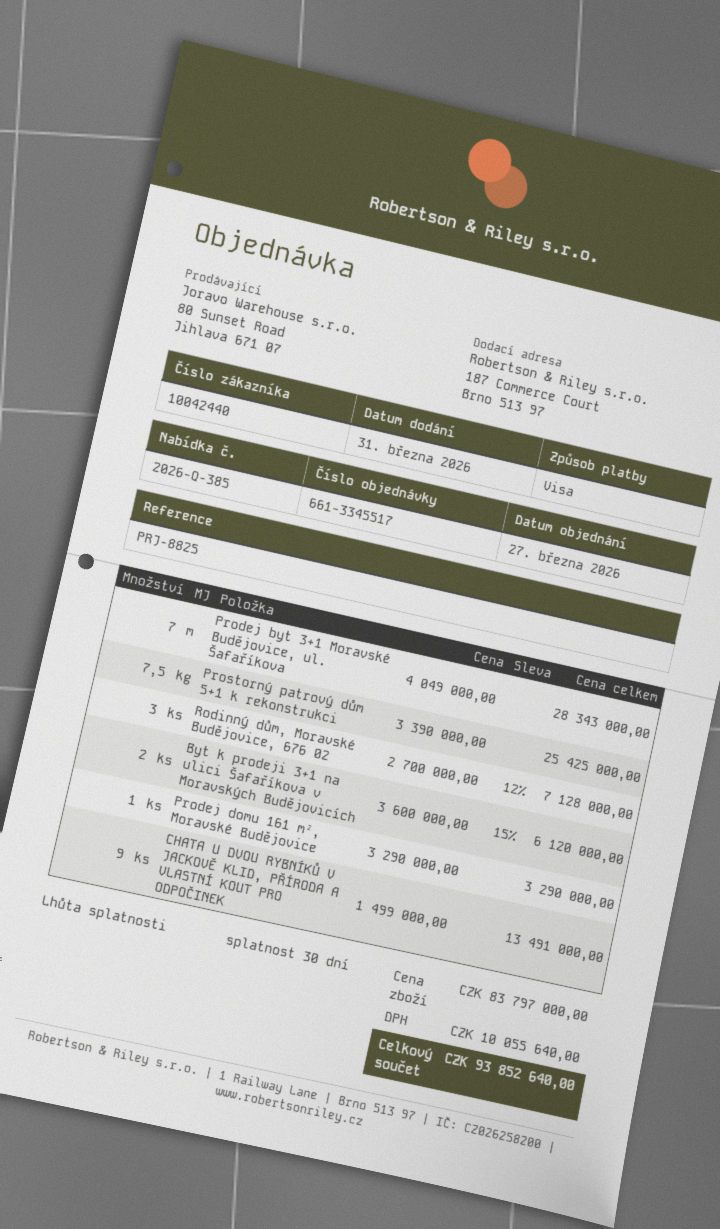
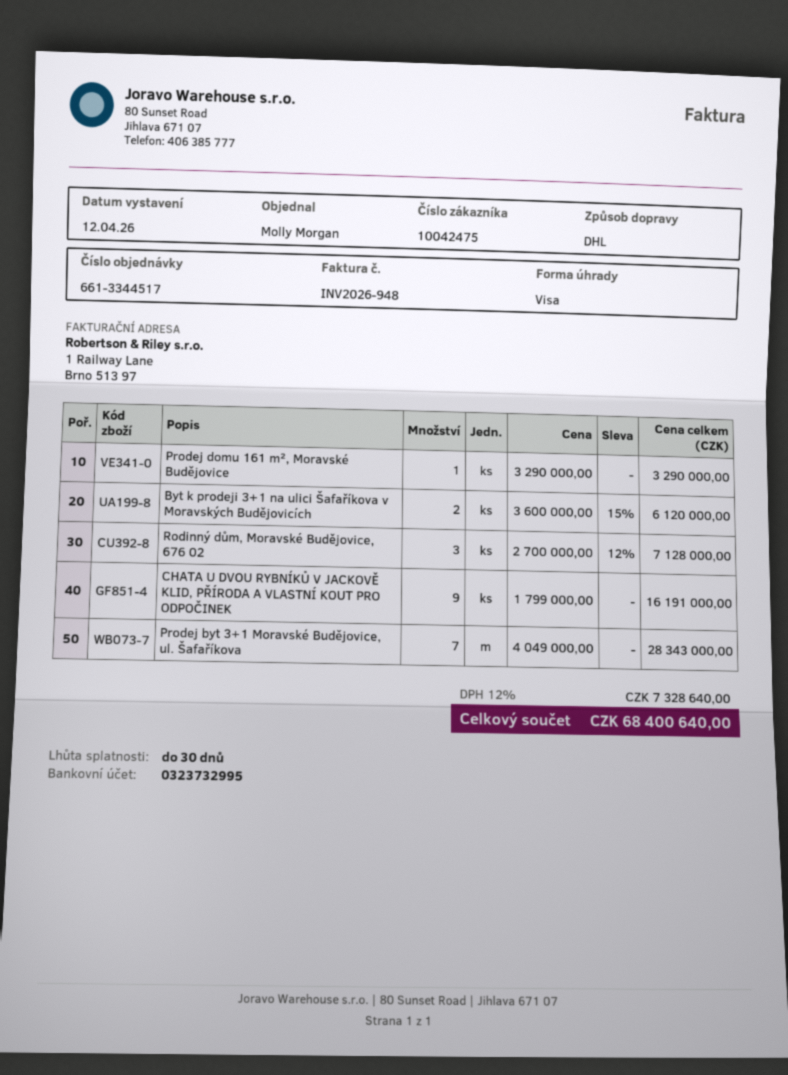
order number: 661-3345517 -> 661-3344517
customer number: 10042440 -> 10042475
Prostorný patrový dům 5+1 k rekonstrukci: 7.5 x 3390000.00 = 25425000.00 -> none
CHATA U DVOU RYBNÍKŮ V JACKOVĚ KLID, PŘÍRODA A VLASTNÍ KOUT PRO ODPOČINEK: 9 x 1499000.00 = 13491000.00 -> 9 x 1799000.00 = 16191000.00
tax: 10055640.00 -> 7328640.00
total: 93852640.00 -> 68400640.00

